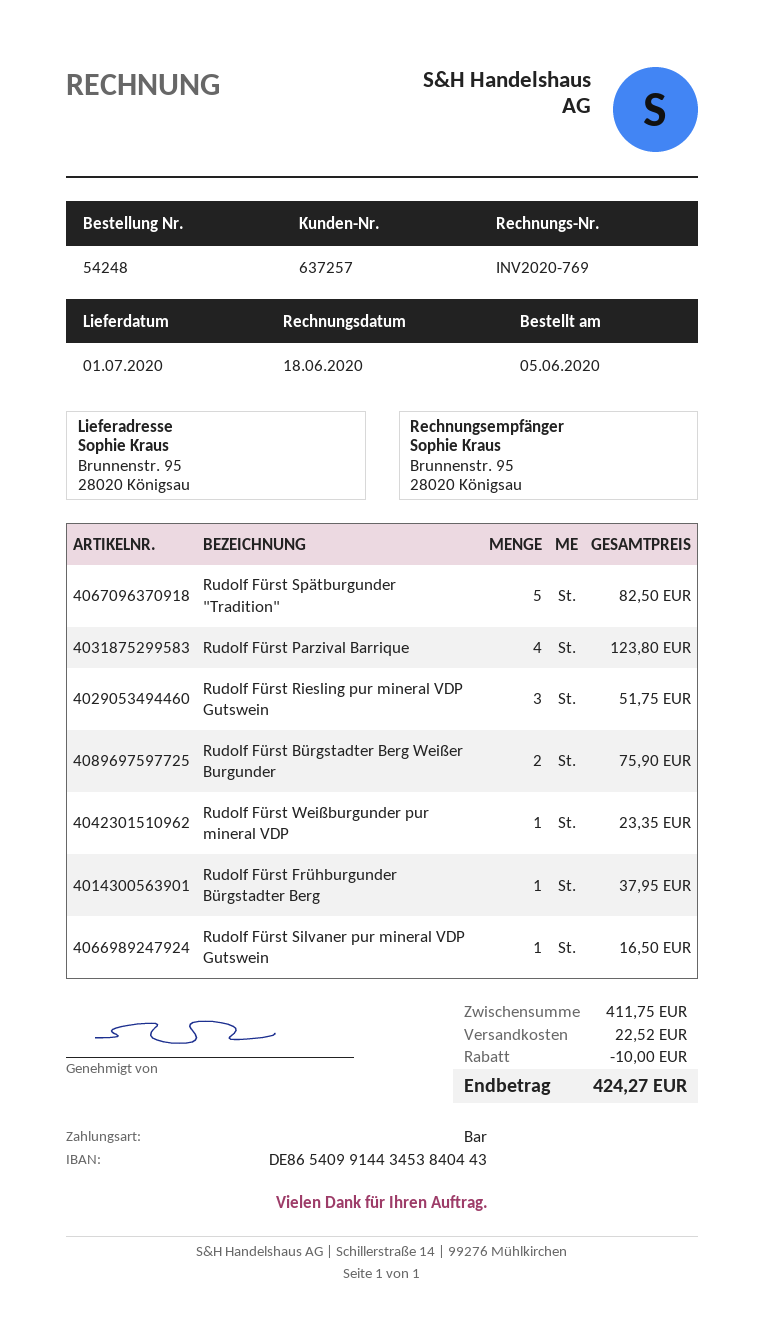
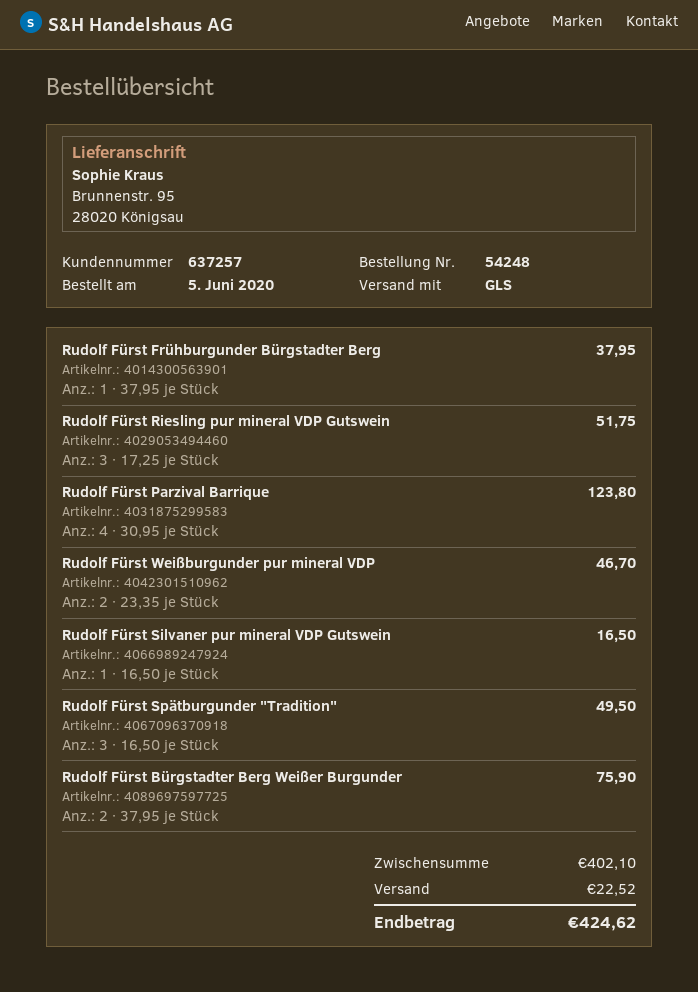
Rudolf Fürst Spätburgunder "Tradition": 5 for 82.50 -> 3 for 49.50
Rudolf Fürst Weißburgunder pur mineral VDP: 1 for 23.35 -> 2 for 46.70
subtotal: 411.75 -> 402.10
discount: 10.00 -> none
total: 424.27 -> 424.62

